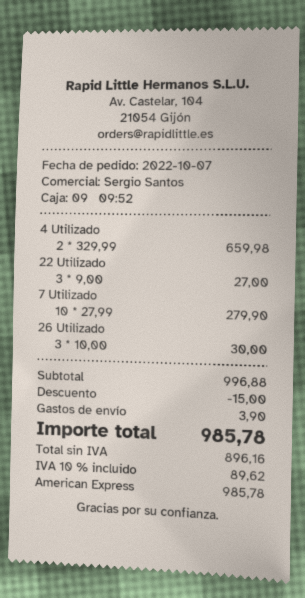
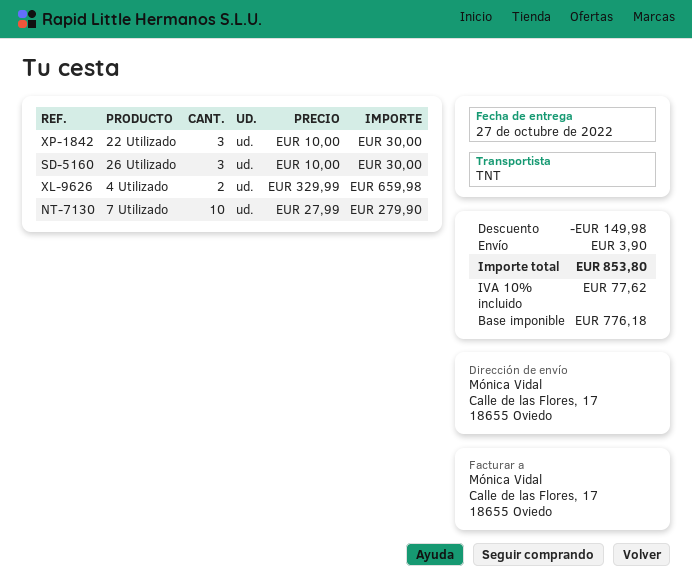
22 Utilizado: 3 x 9.00 = 27.00 -> 3 x 10.00 = 30.00
discount: 15.00 -> 149.98
net: 896.16 -> 776.18
tax: 10% = 89.62 -> 10% = 77.62
total: 985.78 -> 853.80

